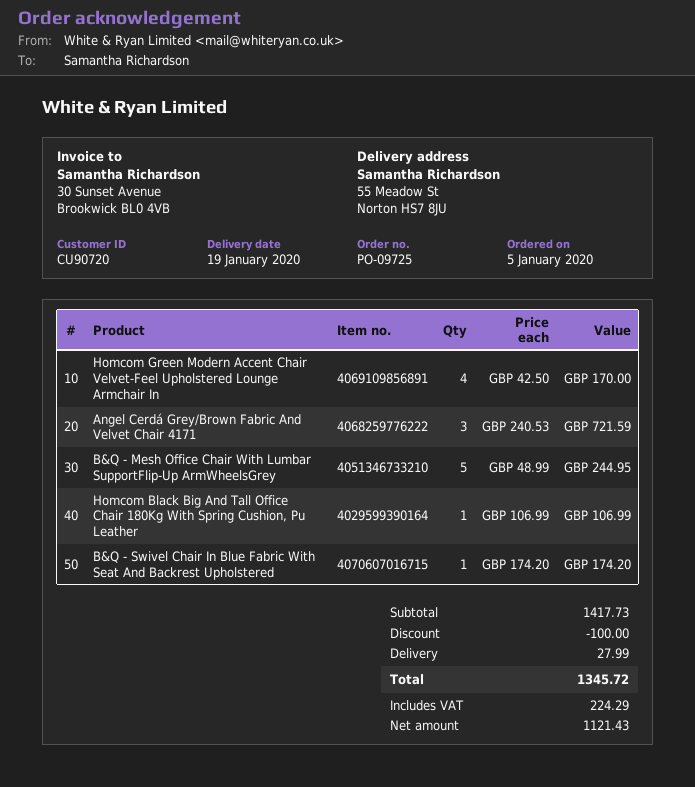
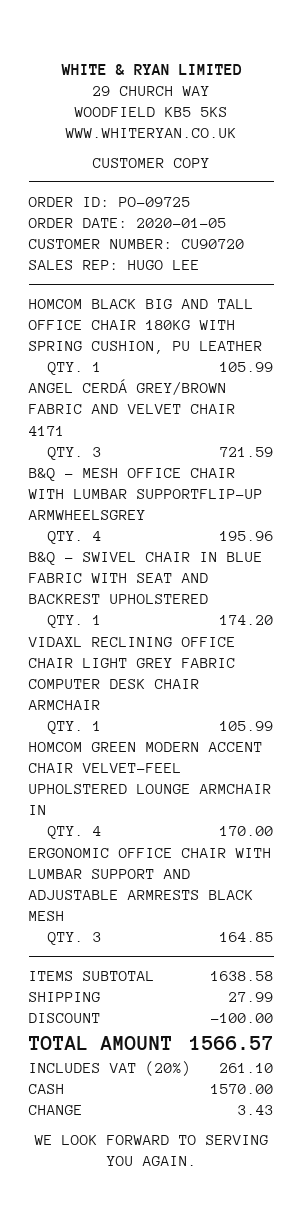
B&Q - Mesh Office Chair With Lumbar SupportFlip-Up ArmWheelsGrey: 5 for 244.95 -> 4 for 195.96
Homcom Black Big And Tall Office Chair 180Kg With Spring Cushion, Pu Leather: 1 for 106.99 -> 1 for 105.99
VIDAXL RECLINING OFFICE CHAIR LIGHT GREY FABRIC COMPUTER DESK CHAIR ARMCHAIR: none -> 1 for 105.99
ERGONOMIC OFFICE CHAIR WITH LUMBAR SUPPORT AND ADJUSTABLE ARMRESTS BLACK MESH: none -> 3 for 164.85
subtotal: 1417.73 -> 1638.58
tax: 224.29 -> 261.10
total: 1345.72 -> 1566.57

